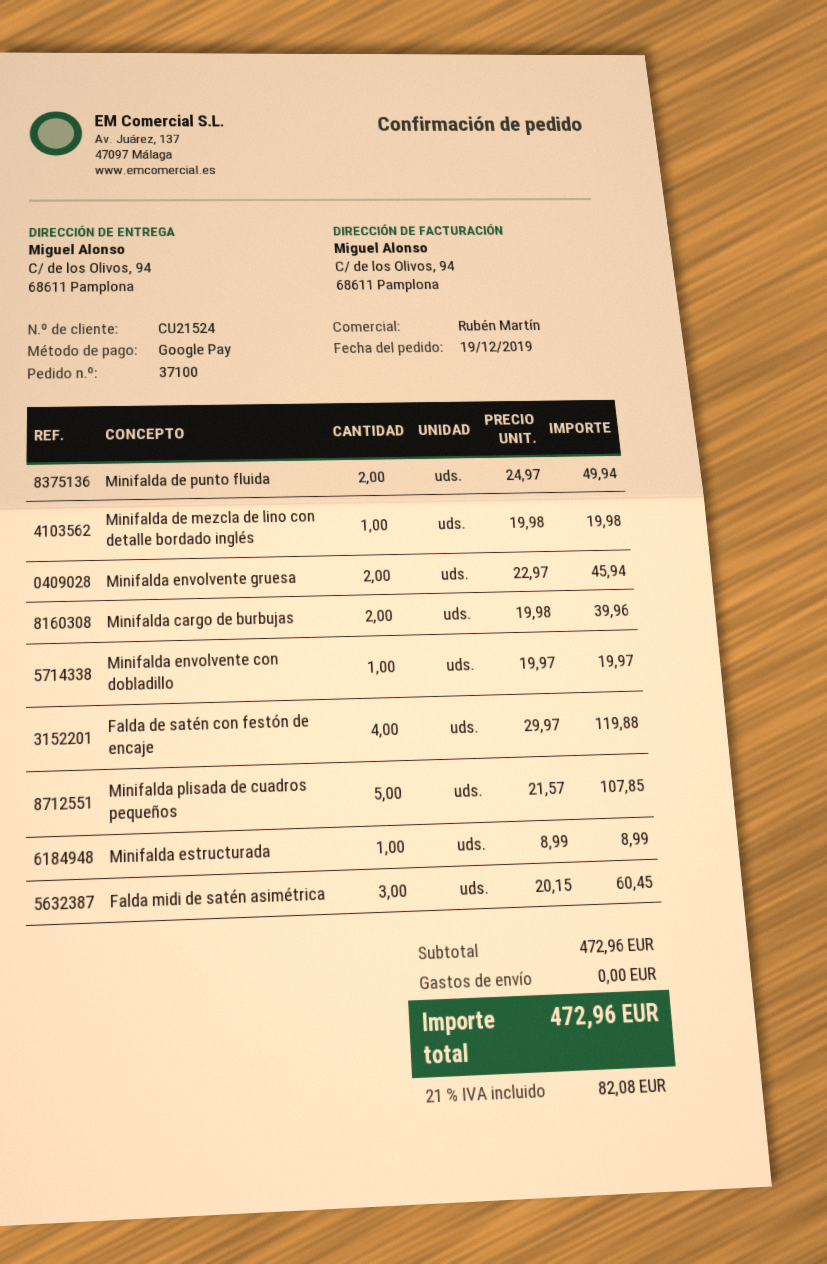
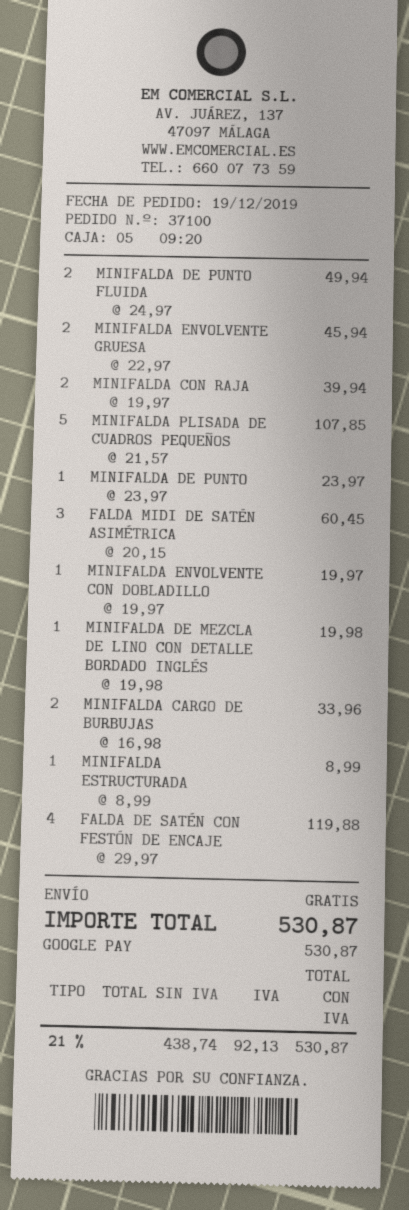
Minifalda cargo de burbujas: 2 x 19.98 = 39.96 -> 2 x 16.98 = 33.96
MINIFALDA CON RAJA: none -> 2 x 19.97 = 39.94
MINIFALDA DE PUNTO: none -> 1 x 23.97 = 23.97
tax: 21% = 82.08 -> 21% = 92.13
total: 472.96 -> 530.87

